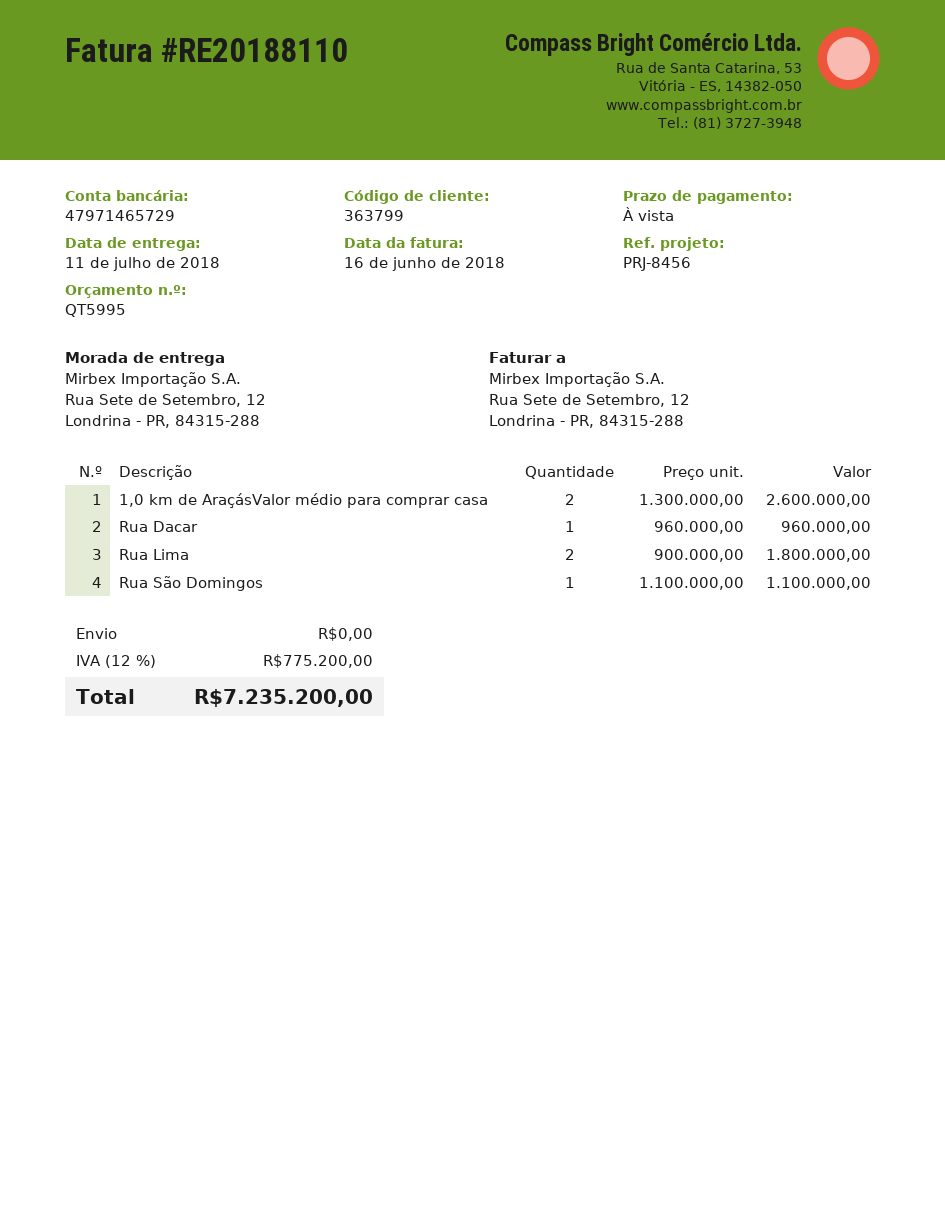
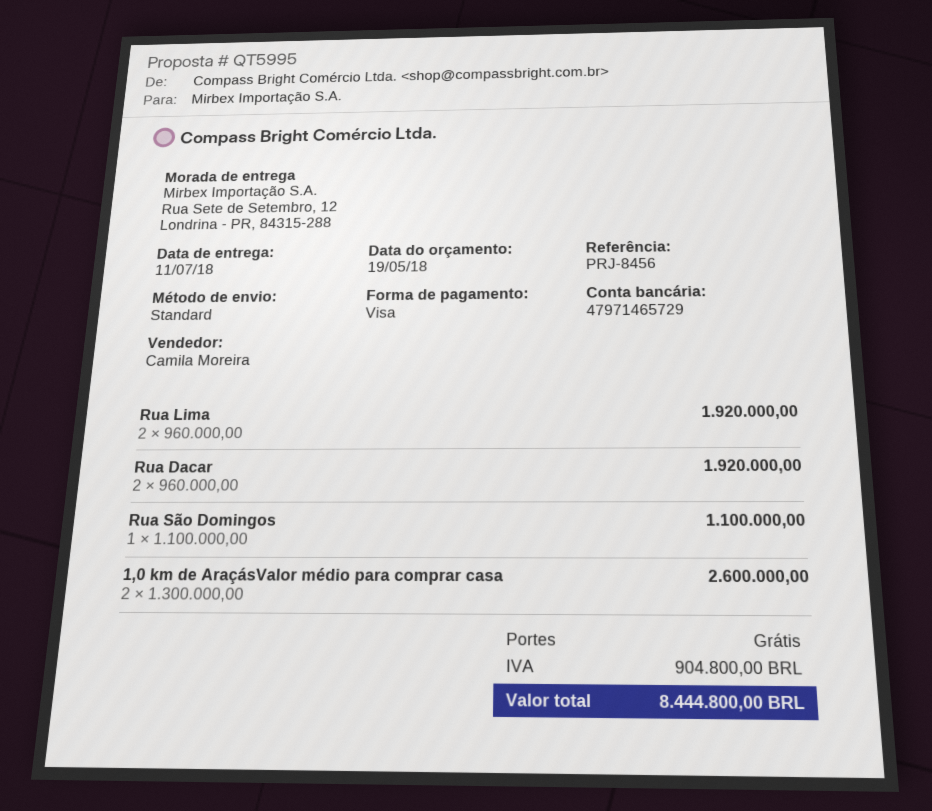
Rua Dacar: 1 x 960000.00 = 960000.00 -> 2 x 960000.00 = 1920000.00
Rua Lima: 2 x 900000.00 = 1800000.00 -> 2 x 960000.00 = 1920000.00
tax: 775200.00 -> 904800.00
total: 7235200.00 -> 8444800.00

